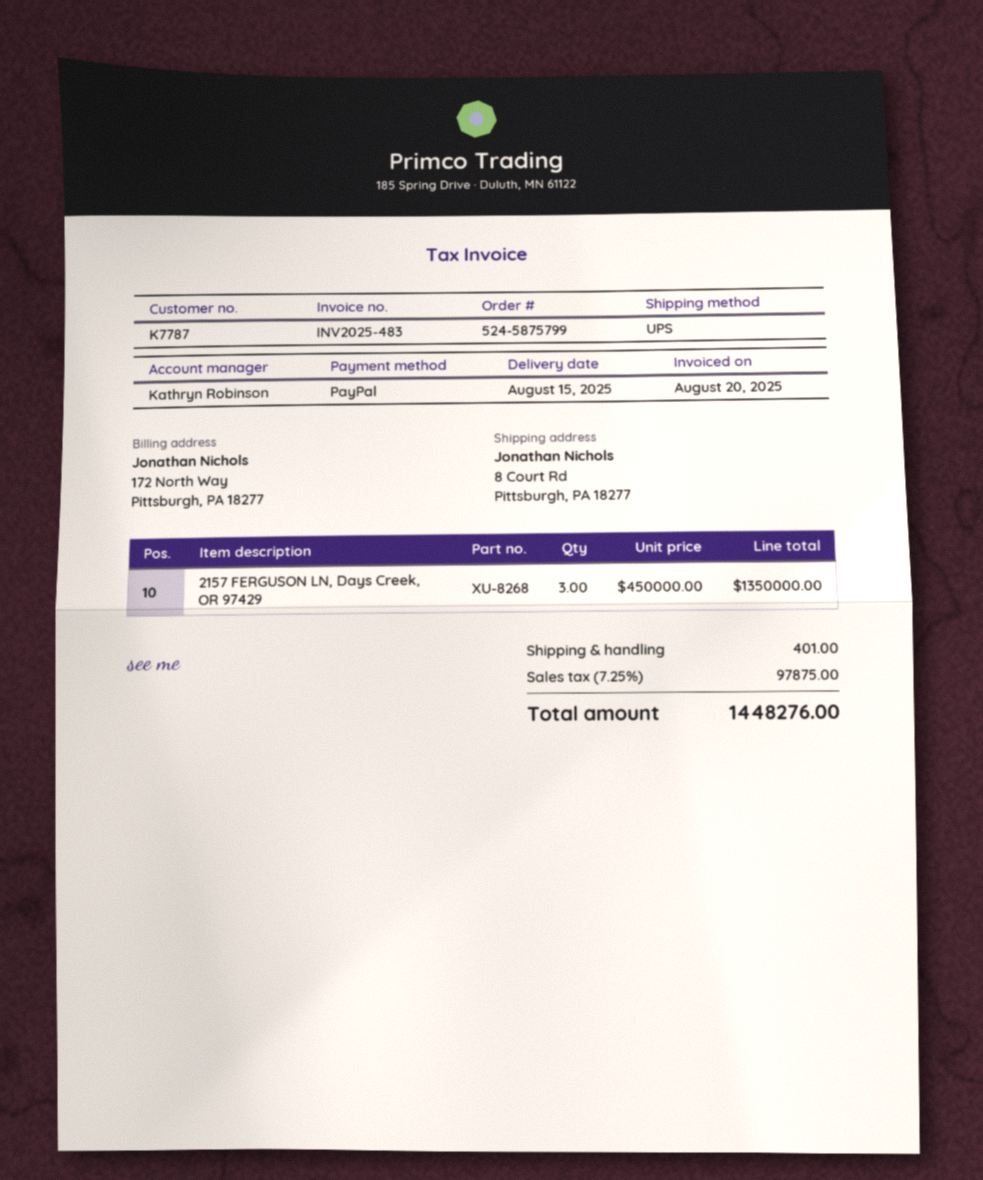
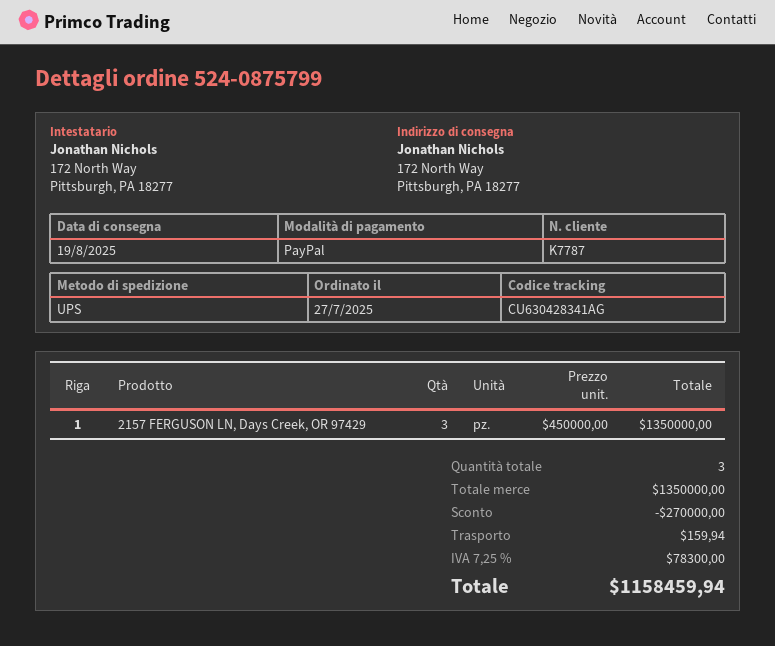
order number: 524-5875799 -> 524-0875799
delivery date: 2025-08-15 -> 2025-08-19
ship to: 8 Court Rd, Pittsburgh, PA 18277 -> 172 North Way, Pittsburgh, PA 18277
discount: none -> 270000.00
shipping: 401.00 -> 159.94
tax: 7.25% = 97875.00 -> 7.25% = 78300.00
total: 1448276.00 -> 1158459.94

